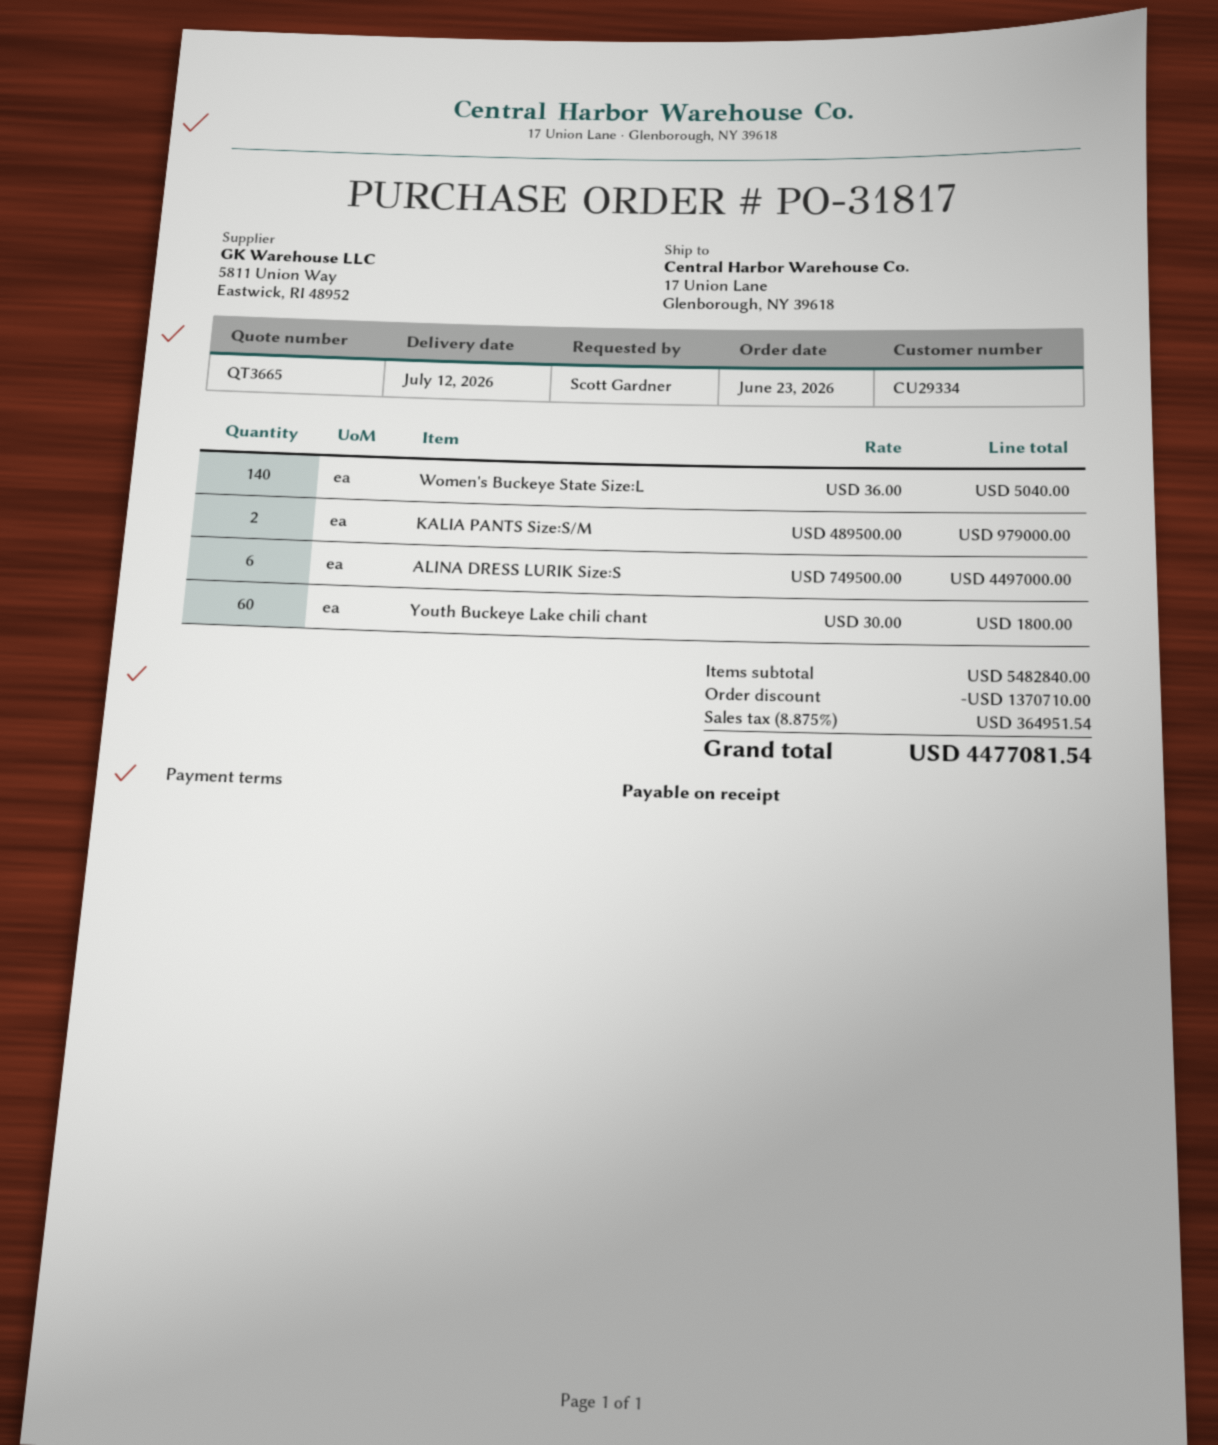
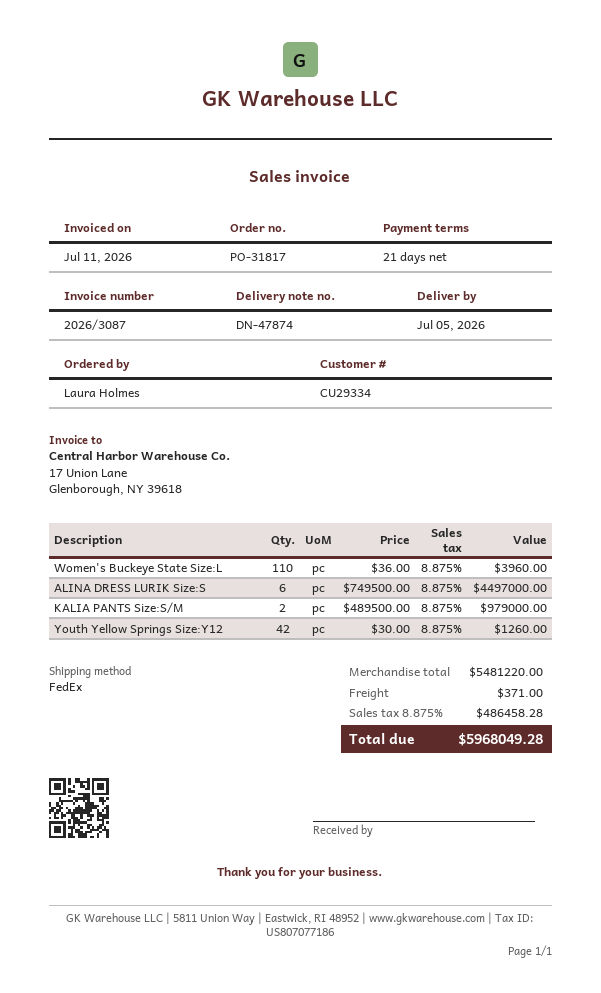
delivery date: 2026-07-12 -> 2026-07-05
payment terms: on receipt -> 21 days
ordered by: Scott Gardner -> Laura Holmes
Women's Buckeye State Size:L: 140 x 36.00 = 5040.00 -> 110 x 36.00 = 3960.00
Youth Buckeye Lake chili chant: 60 x 30.00 = 1800.00 -> none
Youth Yellow Springs Size:Y12: none -> 42 x 30.00 = 1260.00
subtotal: 5482840.00 -> 5481220.00
discount: 1370710.00 -> none
shipping: none -> 371.00
tax: 8.875% = 364951.54 -> 8.875% = 486458.28
total: 4477081.54 -> 5968049.28

